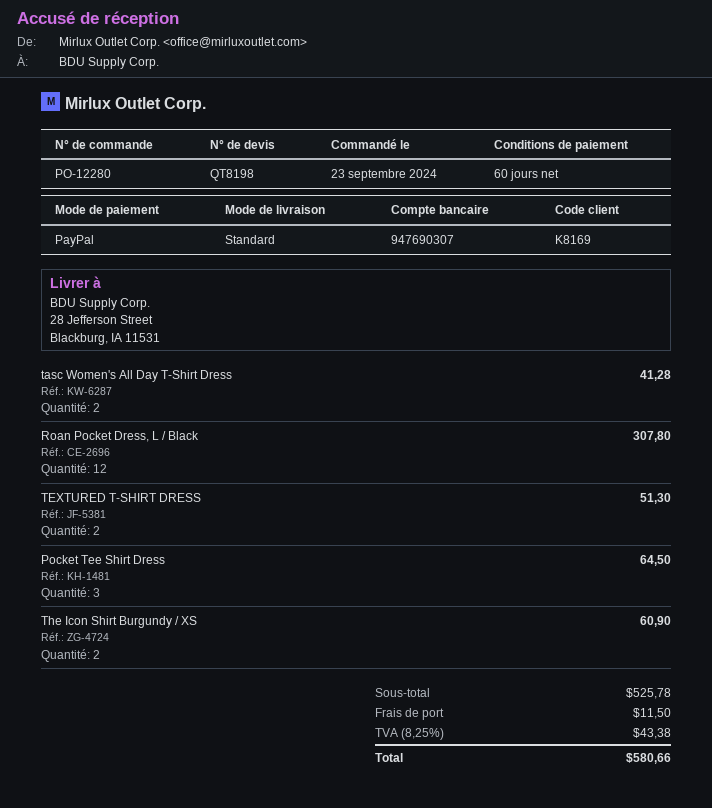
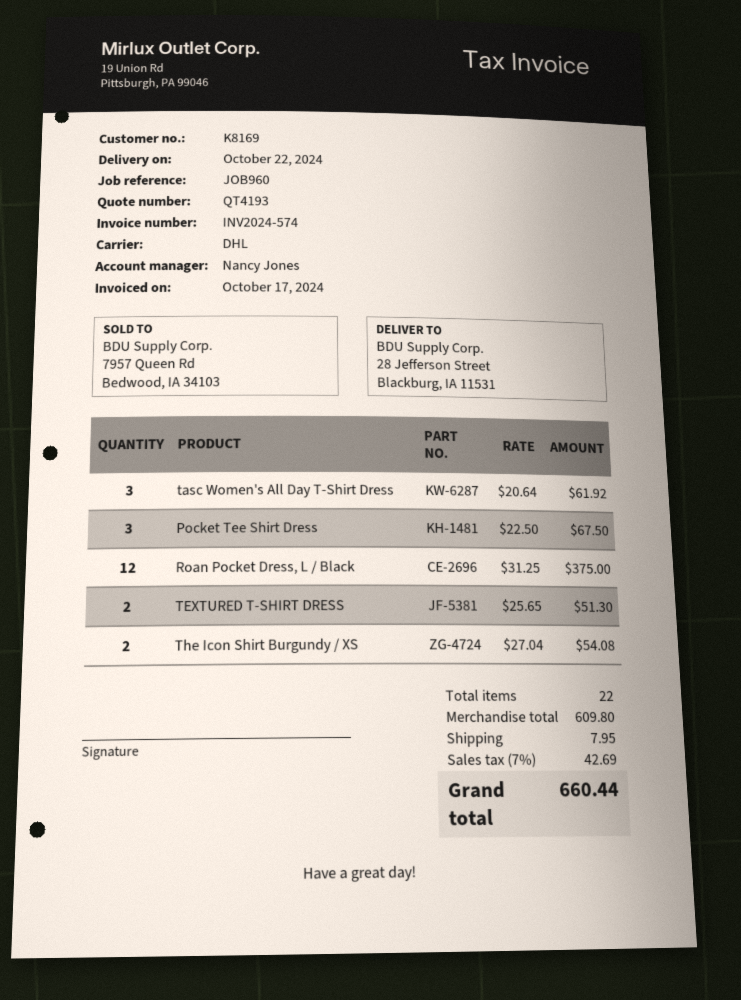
quote number: QT8198 -> QT4193
shipping method: standard -> DHL
tasc Women's All Day T-Shirt Dress: 2 for 41.28 -> 3 for 61.92
Roan Pocket Dress, L / Black: 12 for 307.80 -> 12 for 375.00
Pocket Tee Shirt Dress: 3 for 64.50 -> 3 for 67.50
The Icon Shirt Burgundy / XS: 2 for 60.90 -> 2 for 54.08
subtotal: 525.78 -> 609.80
shipping: 11.50 -> 7.95
tax: 8.25% = 43.38 -> 7% = 42.69
total: 580.66 -> 660.44

